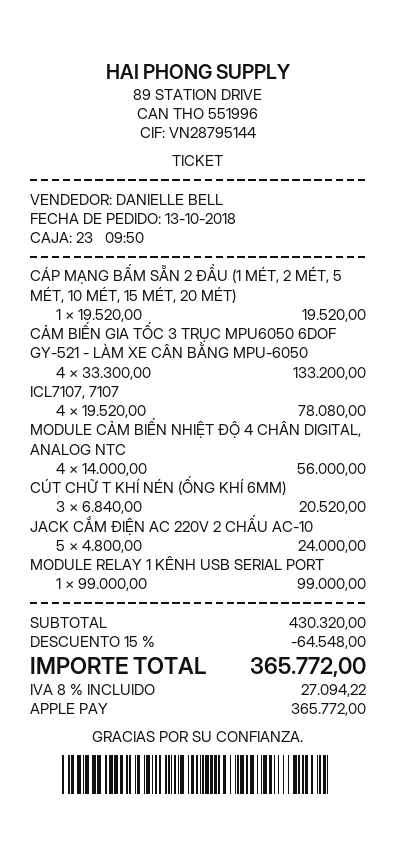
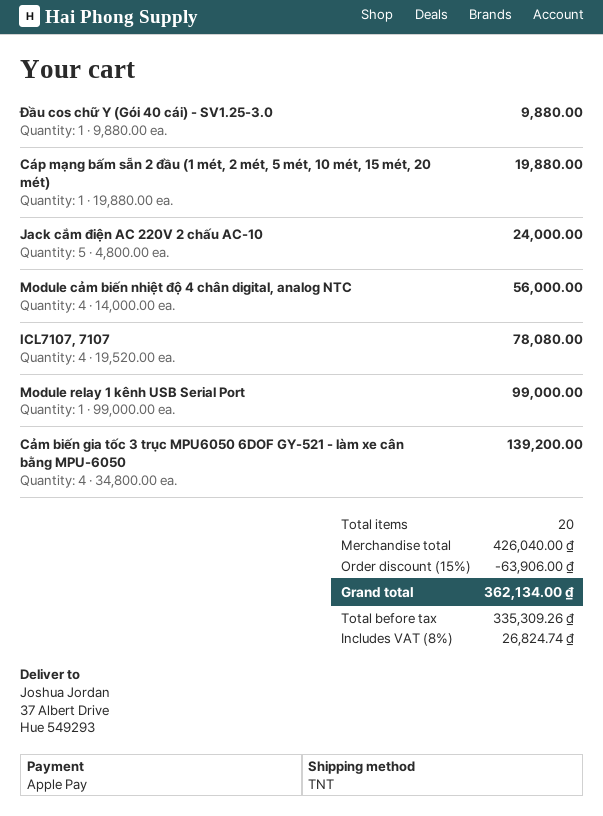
CÁP MẠNG BẤM SẴN 2 ĐẦU (1 MÉT, 2 MÉT, 5 MÉT, 10 MÉT, 15 MÉT, 20 MÉT): 1 x 19520.00 = 19520.00 -> 1 x 19880.00 = 19880.00
CẢM BIẾN GIA TỐC 3 TRỤC MPU6050 6DOF GY-521 - LÀM XE CÂN BẰNG MPU-6050: 4 x 33300.00 = 133200.00 -> 4 x 34800.00 = 139200.00
CÚT CHỮ T KHÍ NÉN (ỐNG KHÍ 6MM): 3 x 6840.00 = 20520.00 -> none
Đầu cos chữ Y (Gói 40 cái) - SV1.25-3.0: none -> 1 x 9880.00 = 9880.00
subtotal: 430320.00 -> 426040.00
discount: 15% = 64548.00 -> 15% = 63906.00
tax: 8% = 27094.22 -> 8% = 26824.74
total: 365772.00 -> 362134.00

